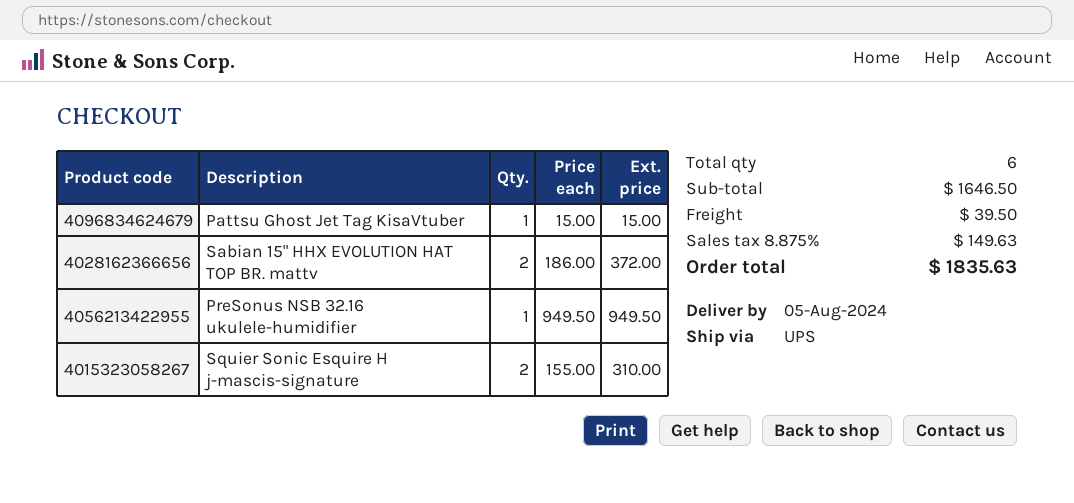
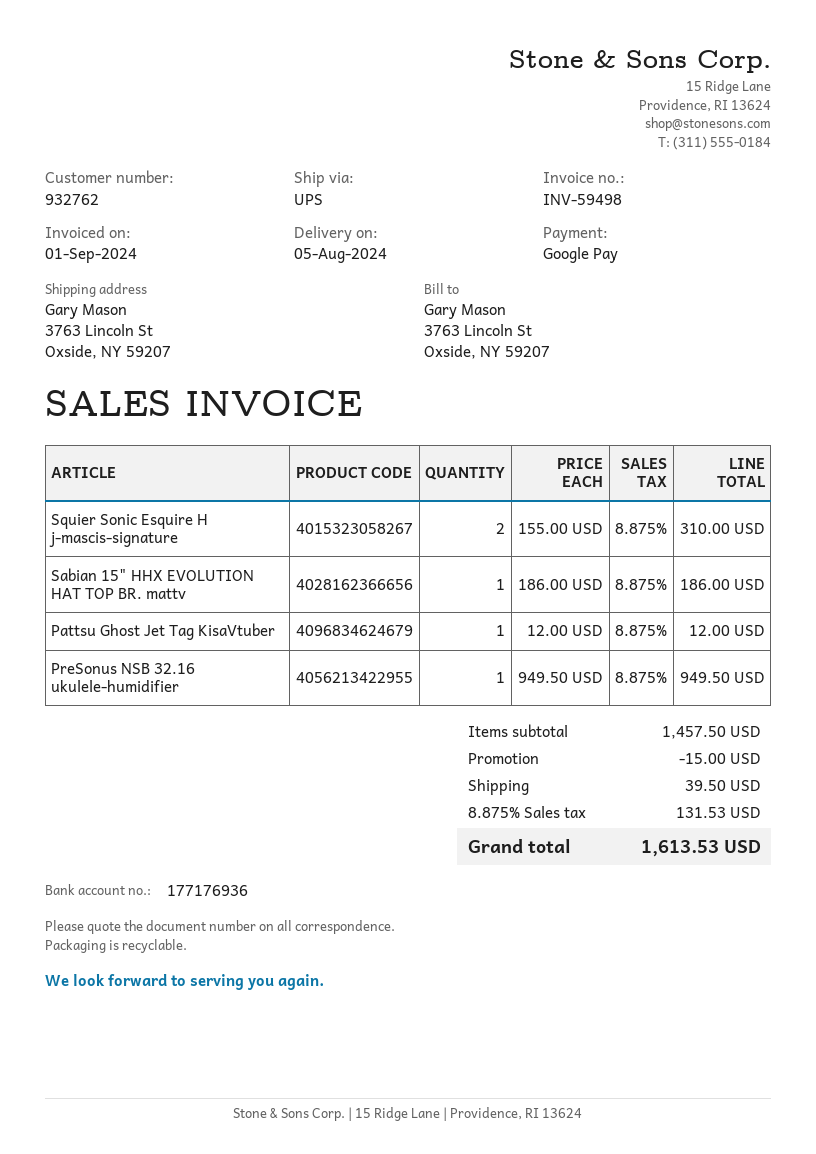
Pattsu Ghost Jet Tag KisaVtuber: 1 x 15.00 = 15.00 -> 1 x 12.00 = 12.00
Sabian 15" HHX EVOLUTION HAT TOP BR. mattv: 2 x 186.00 = 372.00 -> 1 x 186.00 = 186.00
subtotal: 1646.50 -> 1457.50
discount: none -> 15.00
tax: 8.875% = 149.63 -> 8.875% = 131.53
total: 1835.63 -> 1613.53

